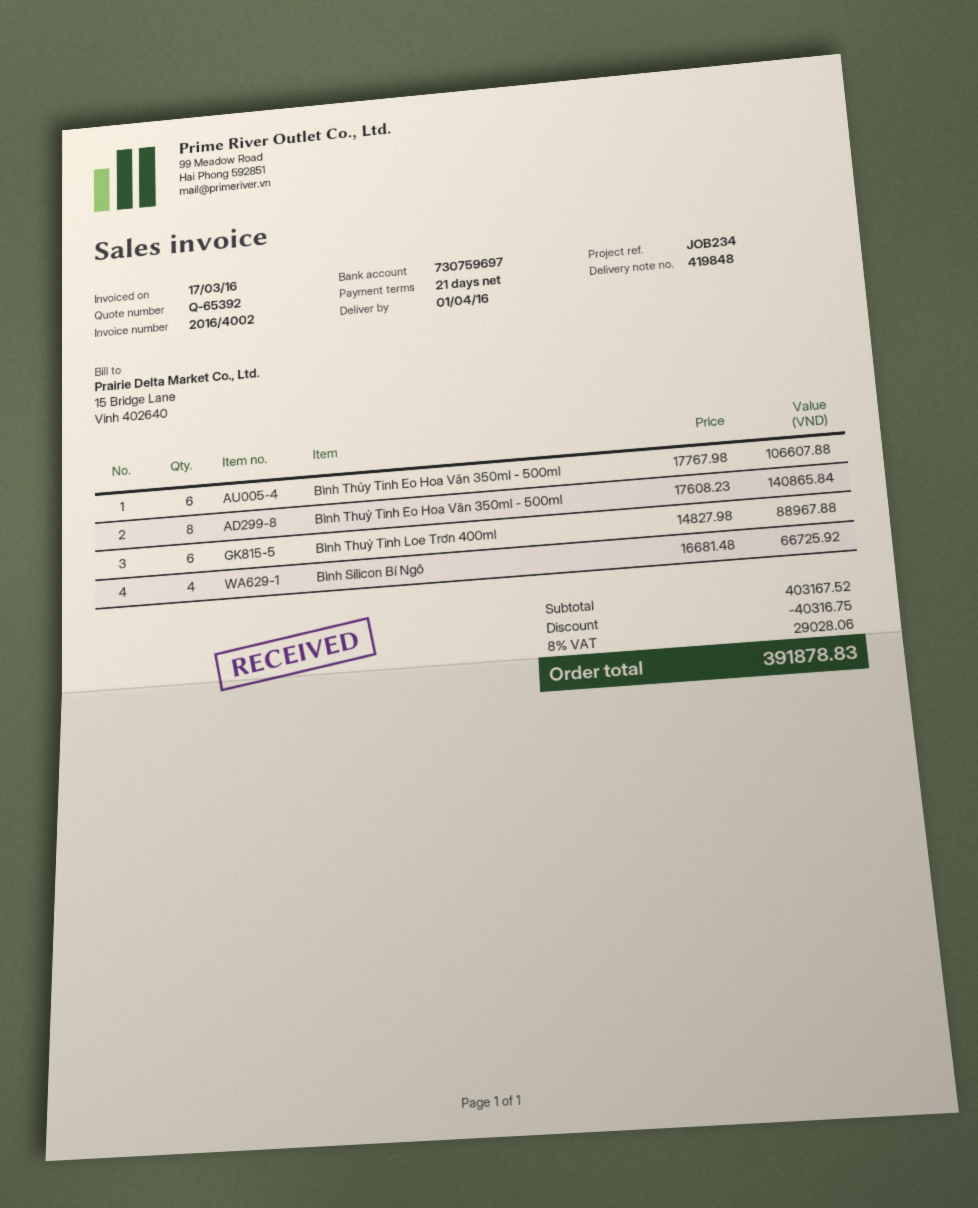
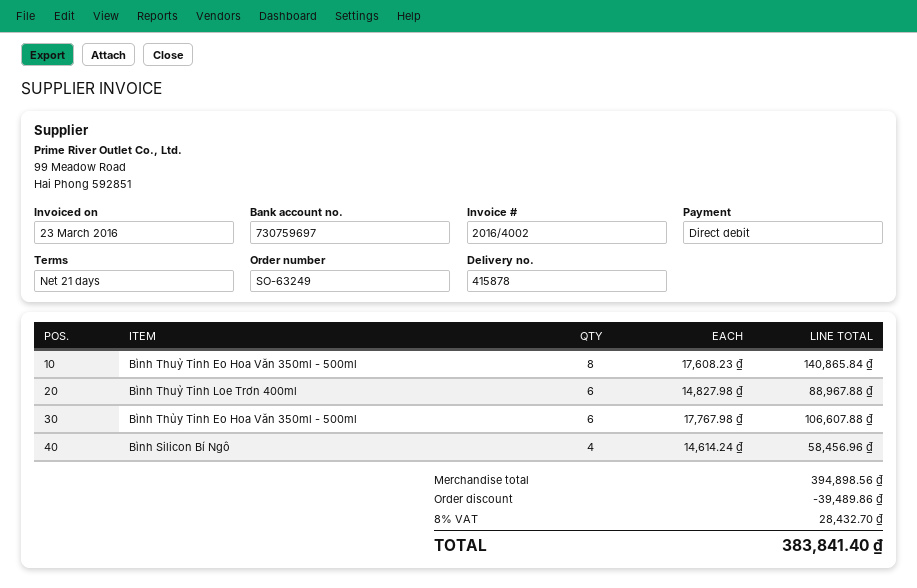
delivery note number: 419848 -> 415878
invoice date: 2016-03-17 -> 2016-03-23
Bình Silicon Bí Ngô: 4 x 16681.48 = 66725.92 -> 4 x 14614.24 = 58456.96
subtotal: 403167.52 -> 394898.56
discount: 40316.75 -> 39489.86
tax: 8% = 29028.06 -> 8% = 28432.70
total: 391878.83 -> 383841.40

